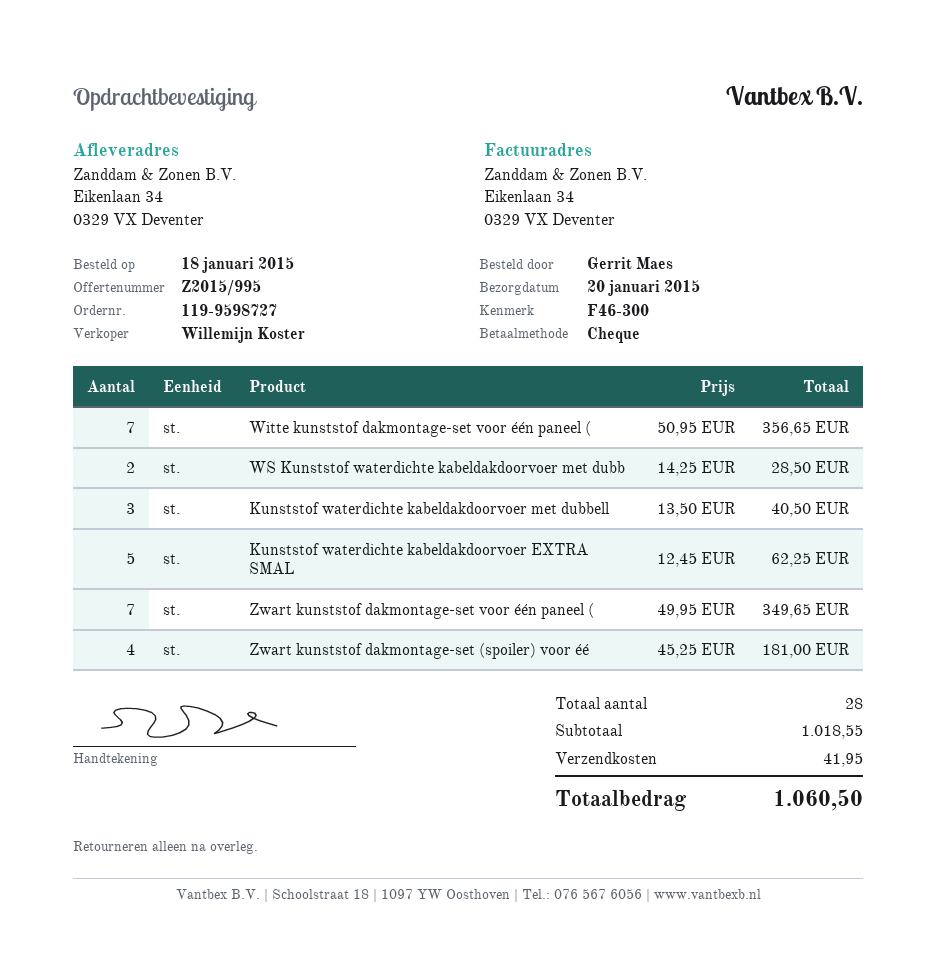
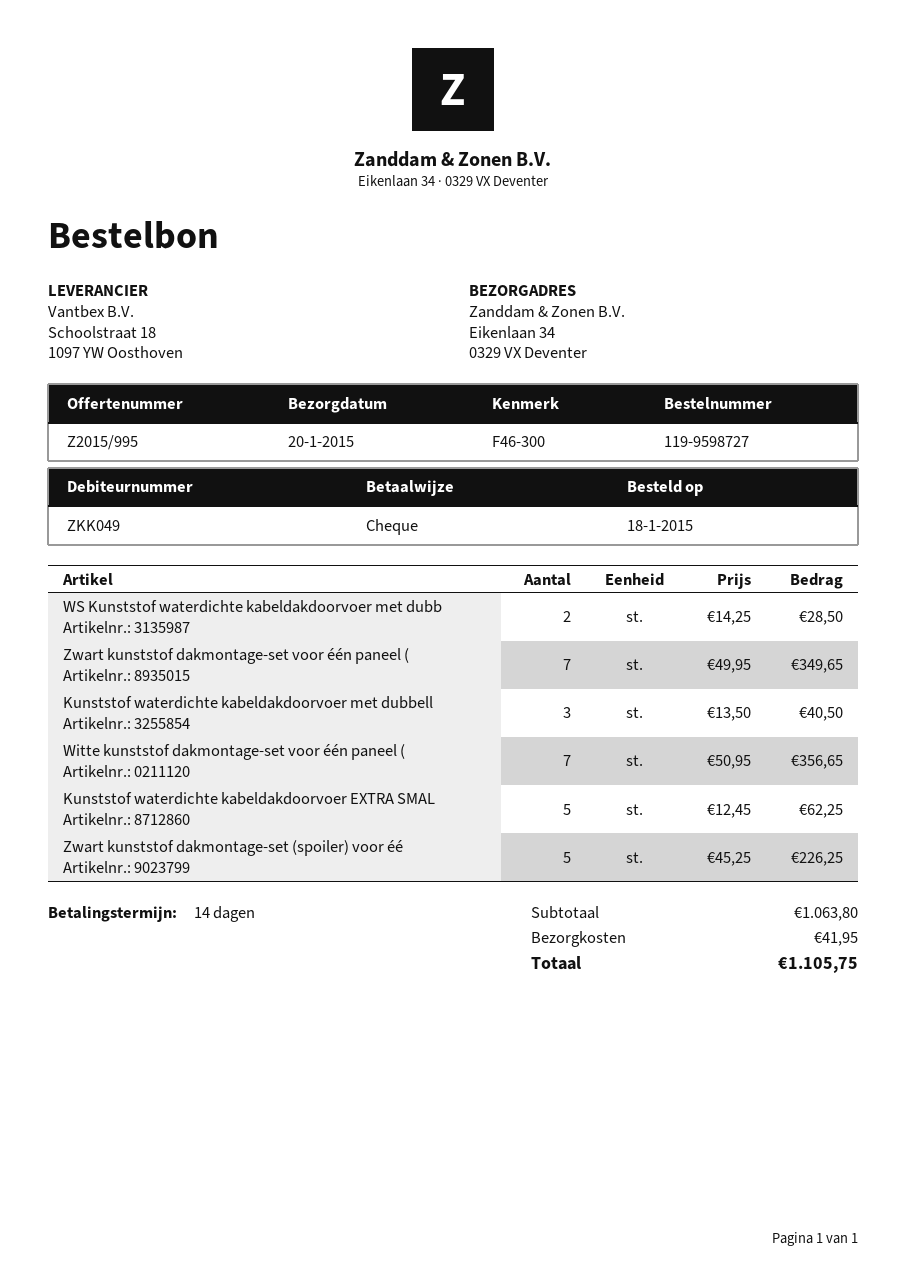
Zwart kunststof dakmontage-set (spoiler) voor éé: 4 x 45.25 = 181.00 -> 5 x 45.25 = 226.25
subtotal: 1018.55 -> 1063.80
total: 1060.50 -> 1105.75

